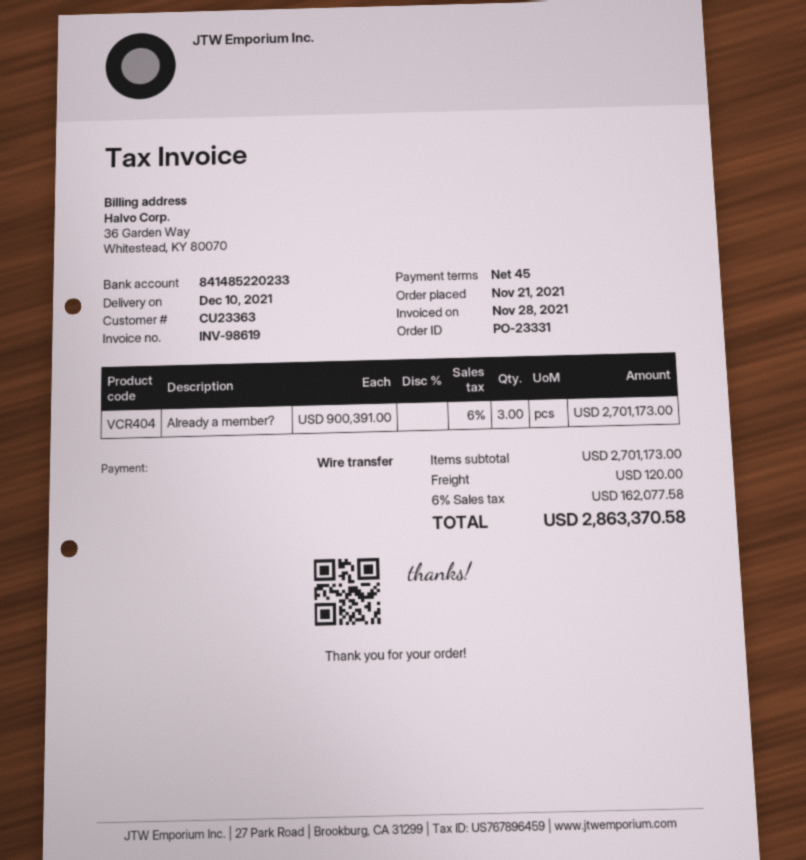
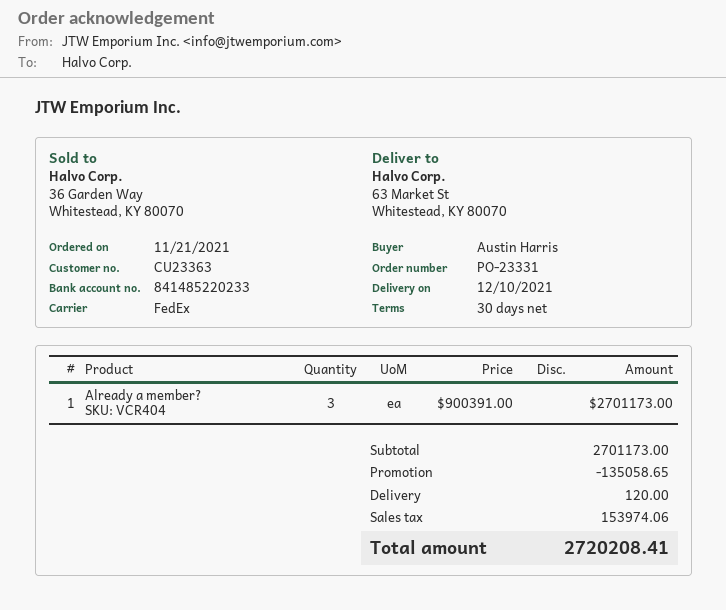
payment terms: 45 days -> 30 days
discount: none -> 135058.65
tax: 162077.58 -> 153974.06
total: 2863370.58 -> 2720208.41

